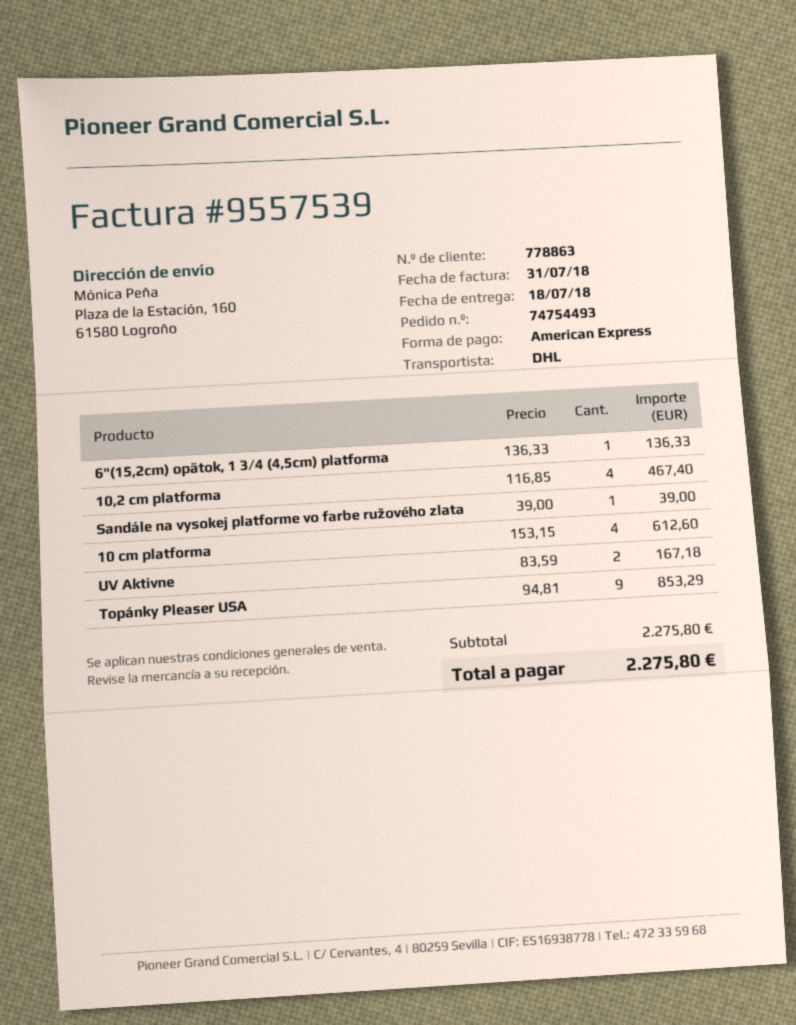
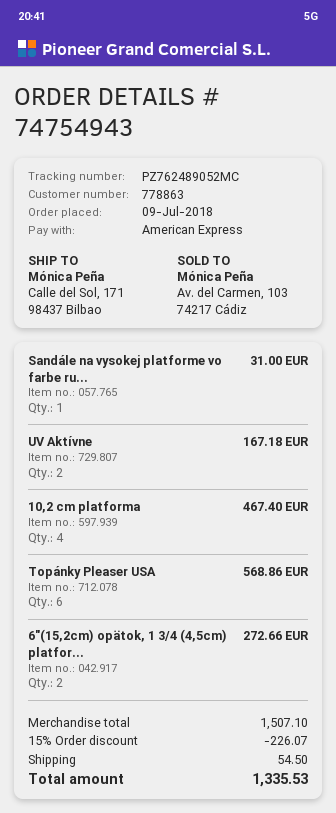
order number: 74754493 -> 74754943
ship to: Plaza de la Estación, 160, 61580 Logroño -> Calle del Sol, 171, 98437 Bilbao
6"(15,2cm) opätok, 1 3/4 (4,5cm) platforma: 1 for 136.33 -> 2 for 272.66
Sandále na vysokej platforme vo farbe ružového zlata: 1 for 39.00 -> 1 for 31.00
10 cm platforma: 4 for 612.60 -> none
Topánky Pleaser USA: 9 for 853.29 -> 6 for 568.86
subtotal: 2275.80 -> 1507.10
discount: none -> 15% = 226.07
shipping: none -> 54.50
total: 2275.80 -> 1335.53

